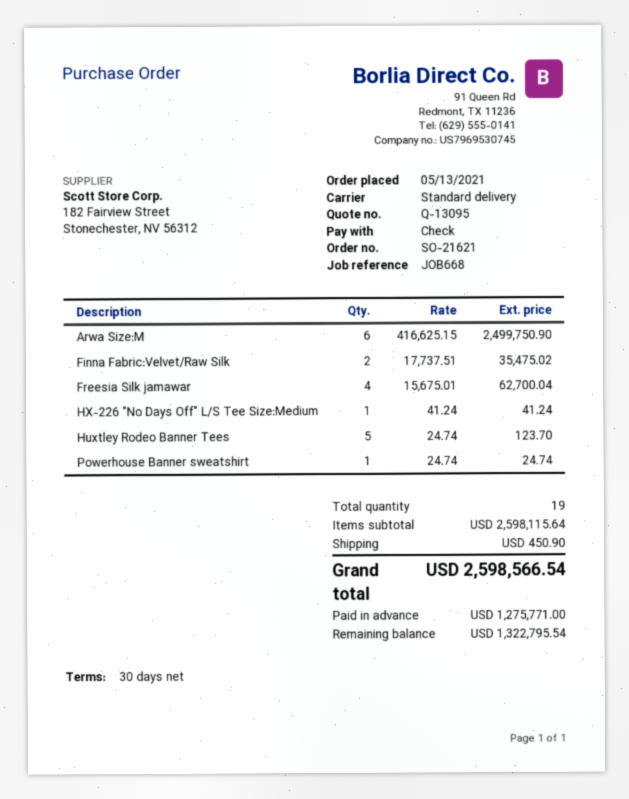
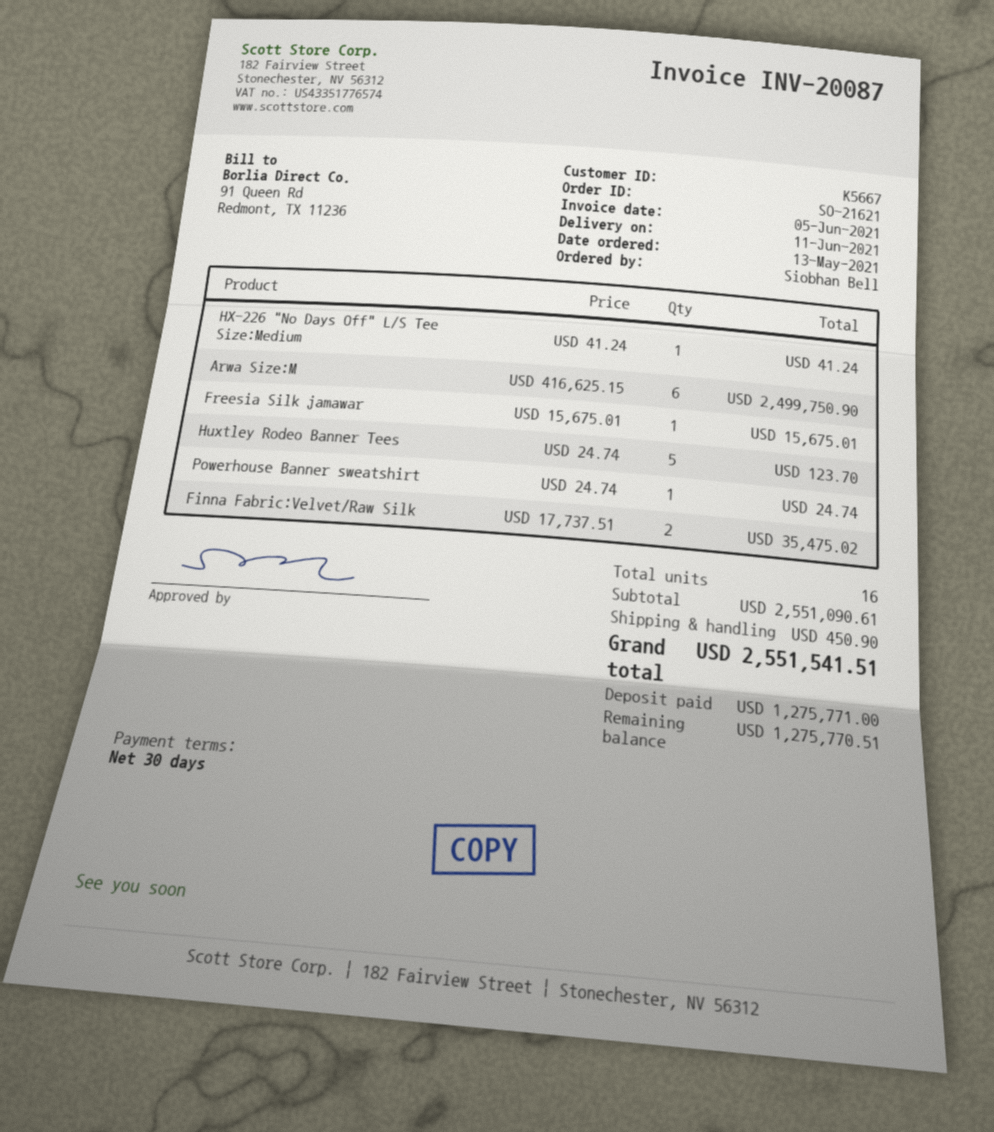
Freesia Silk jamawar: 4 x 15675.01 = 62700.04 -> 1 x 15675.01 = 15675.01
total quantity: 19 -> 16
subtotal: 2598115.64 -> 2551090.61
total: 2598566.54 -> 2551541.51
balance: 1322795.54 -> 1275770.51

